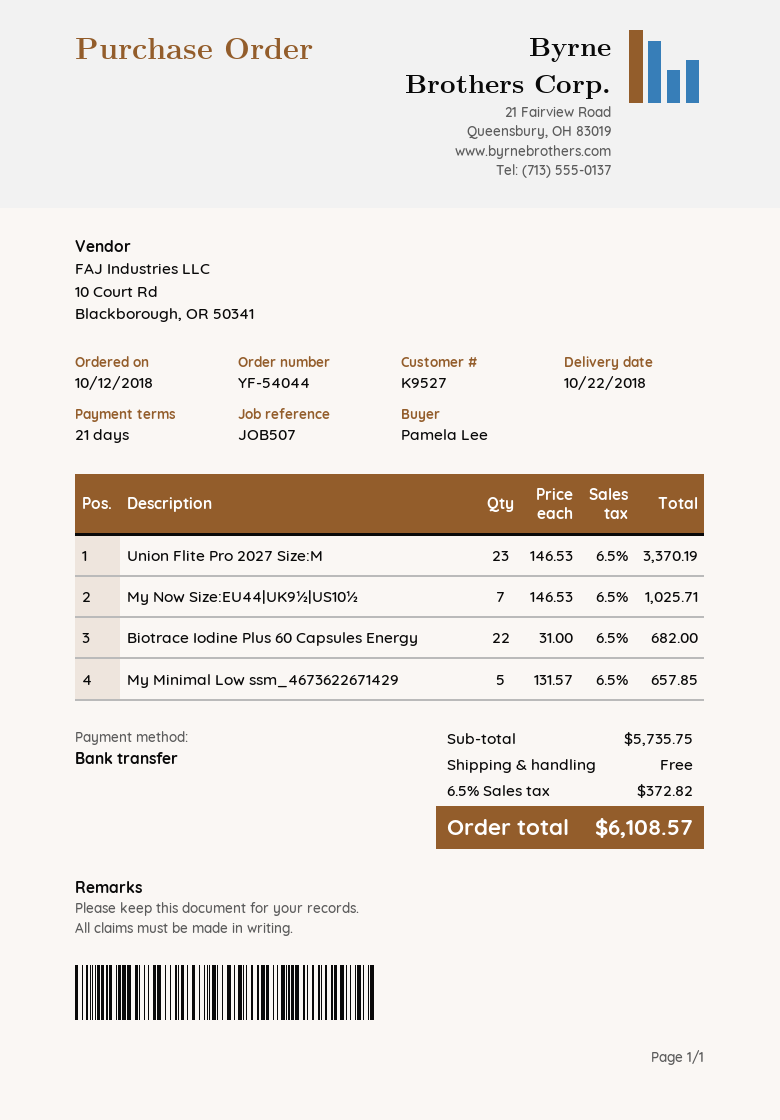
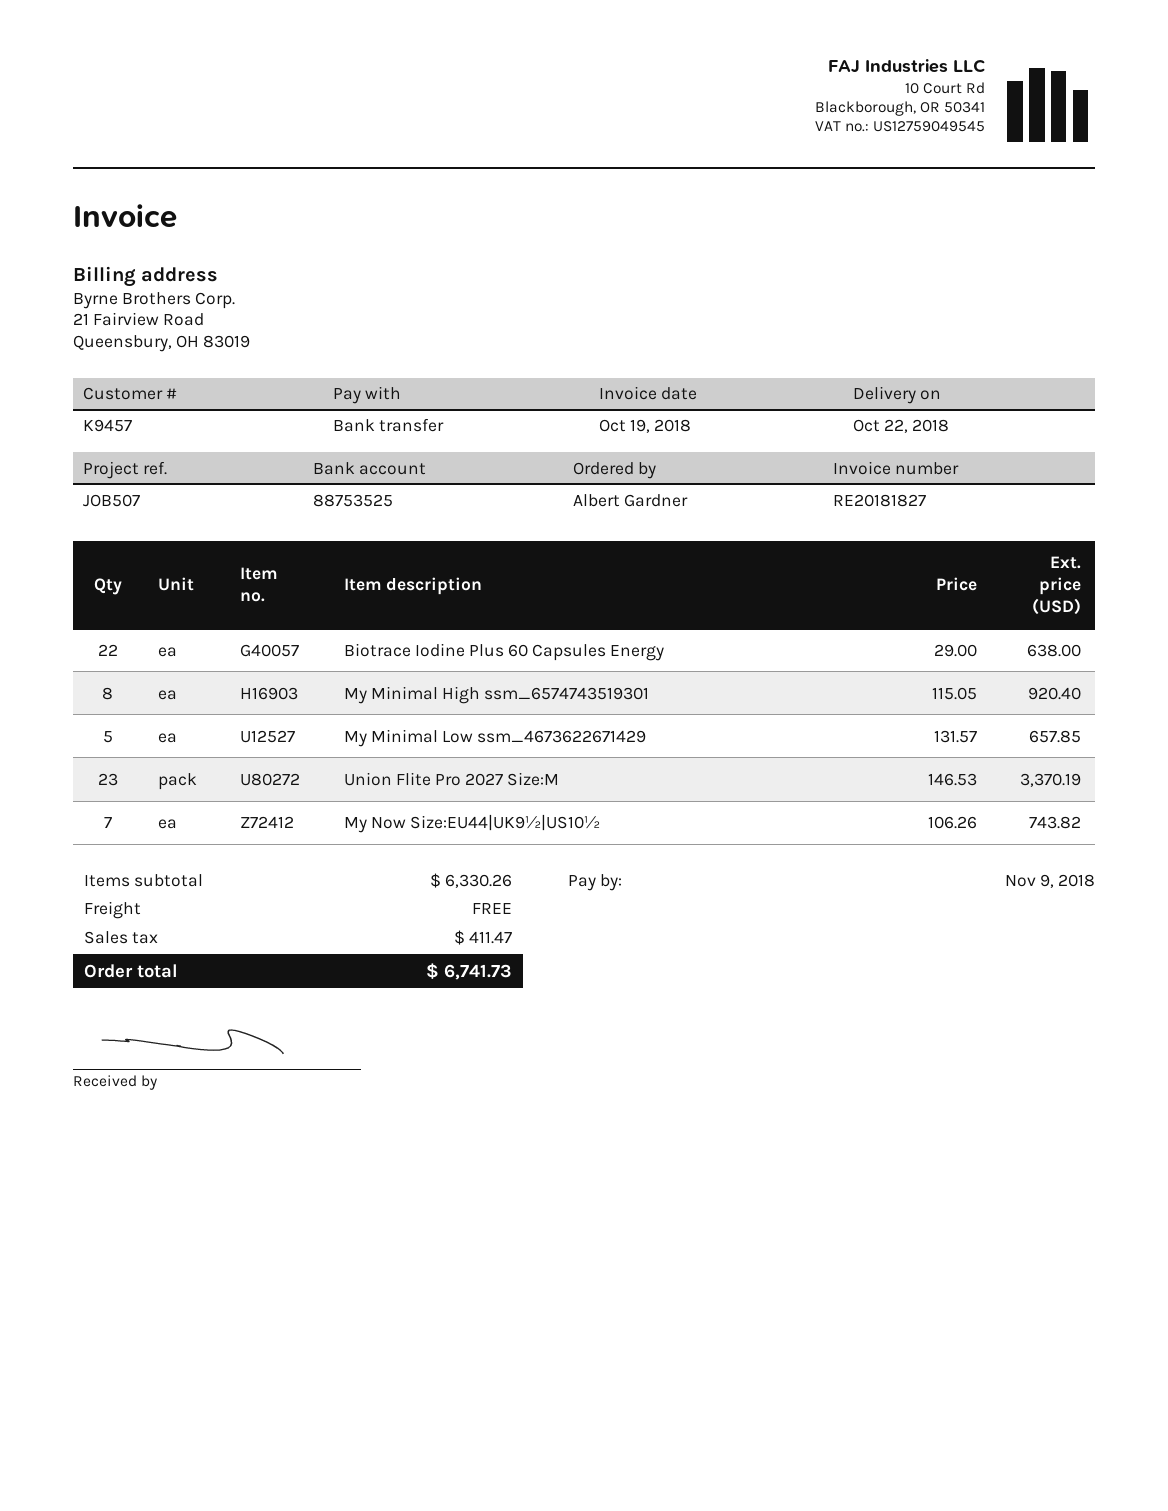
customer number: K9527 -> K9457
ordered by: Pamela Lee -> Albert Gardner
My Now Size:EU44|UK9½|US10½: 7 x 146.53 = 1025.71 -> 7 x 106.26 = 743.82
Biotrace Iodine Plus 60 Capsules Energy: 22 x 31.00 = 682.00 -> 22 x 29.00 = 638.00
My Minimal High ssm_6574743519301: none -> 8 x 115.05 = 920.40
subtotal: 5735.75 -> 6330.26
tax: 372.82 -> 411.47
total: 6108.57 -> 6741.73

